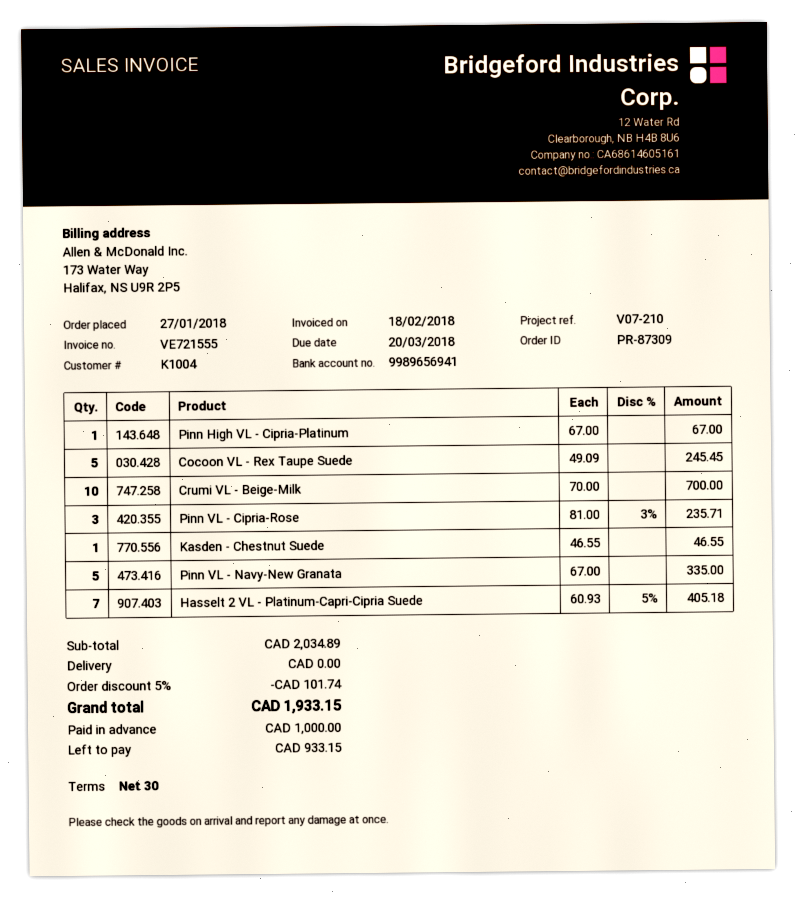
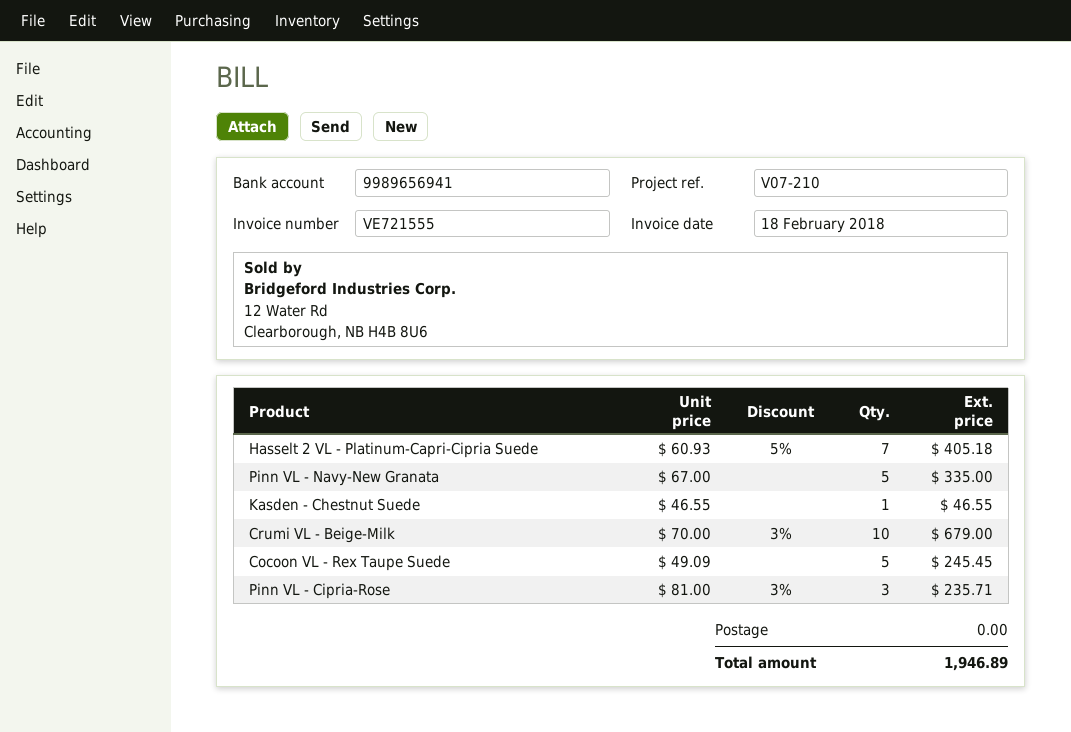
Pinn High VL - Cipria-Platinum: 1 x 67.00 = 67.00 -> none
Crumi VL - Beige-Milk: 10 x 70.00 = 700.00 -> 10 x 70.00 - 3% = 679.00
discount: 5% = 101.74 -> none
total: 1933.15 -> 1946.89

